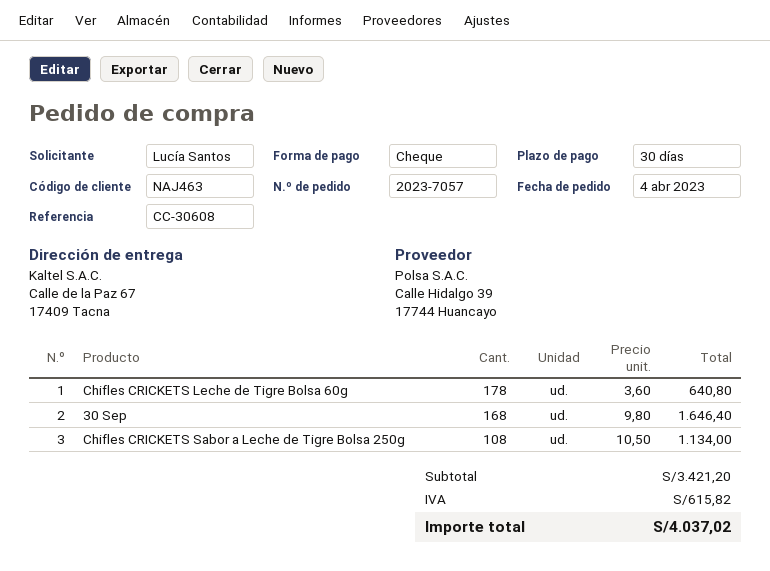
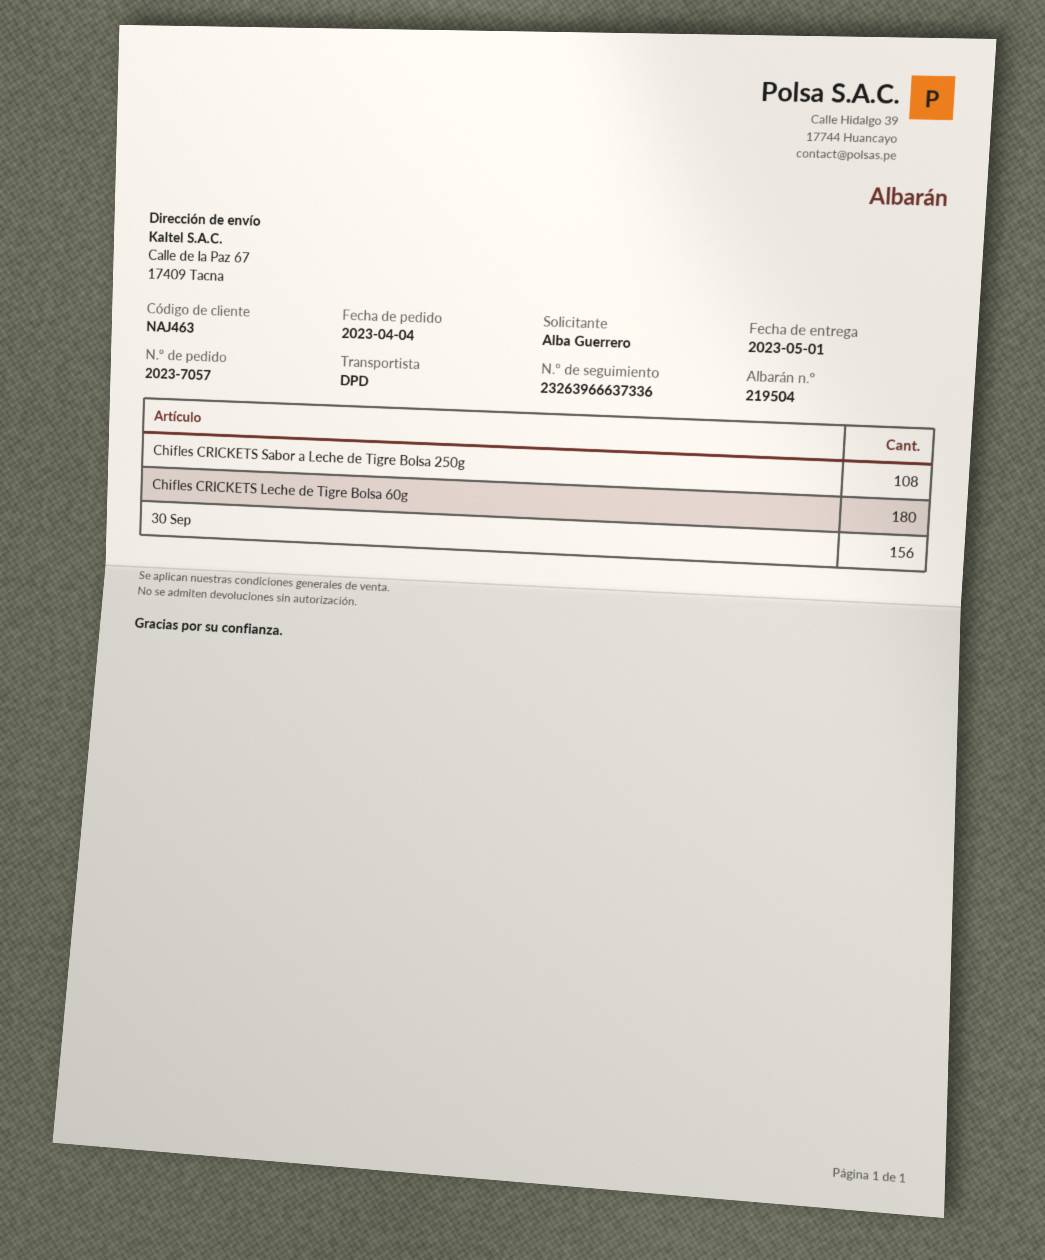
ordered by: Lucía Santos -> Alba Guerrero
Chifles CRICKETS Leche de Tigre Bolsa 60g: 178 -> 180
30 Sep: 168 -> 156

